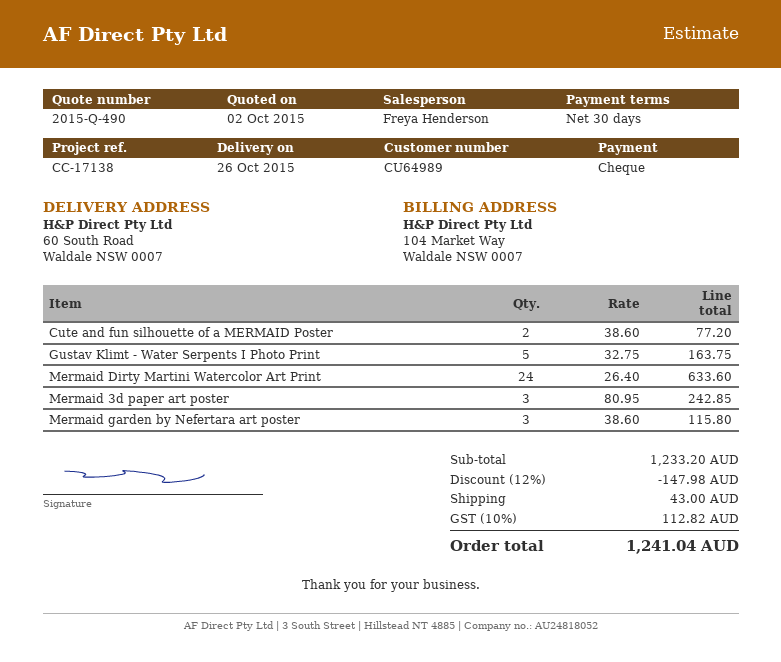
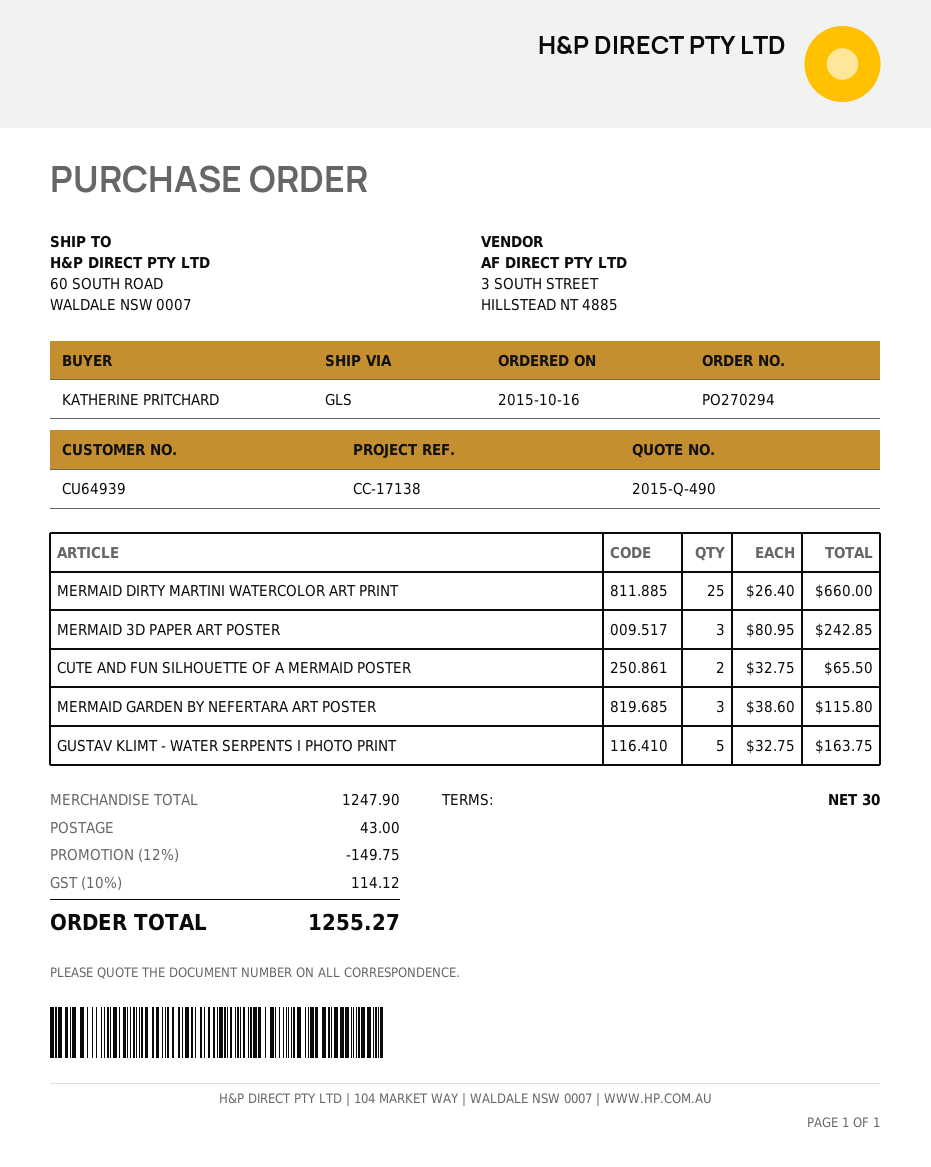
customer number: CU64989 -> CU64939
Cute and fun silhouette of a MERMAID Poster: 2 x 38.60 = 77.20 -> 2 x 32.75 = 65.50
Mermaid Dirty Martini Watercolor Art Print: 24 x 26.40 = 633.60 -> 25 x 26.40 = 660.00
subtotal: 1233.20 -> 1247.90
discount: 12% = 147.98 -> 12% = 149.75
tax: 10% = 112.82 -> 10% = 114.12
total: 1241.04 -> 1255.27

